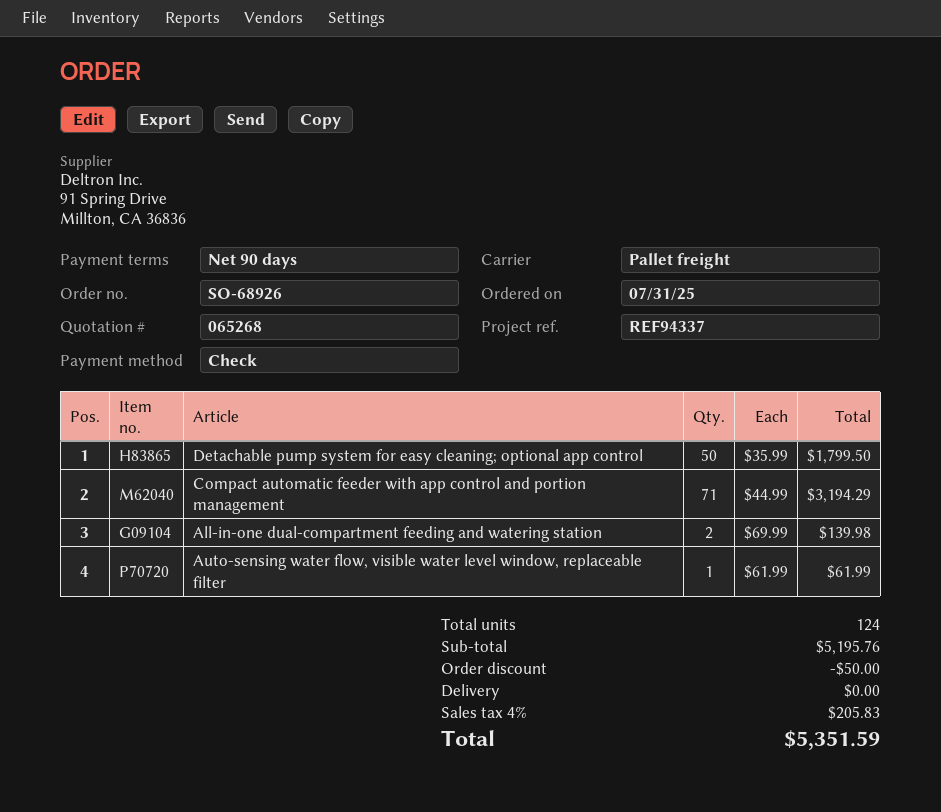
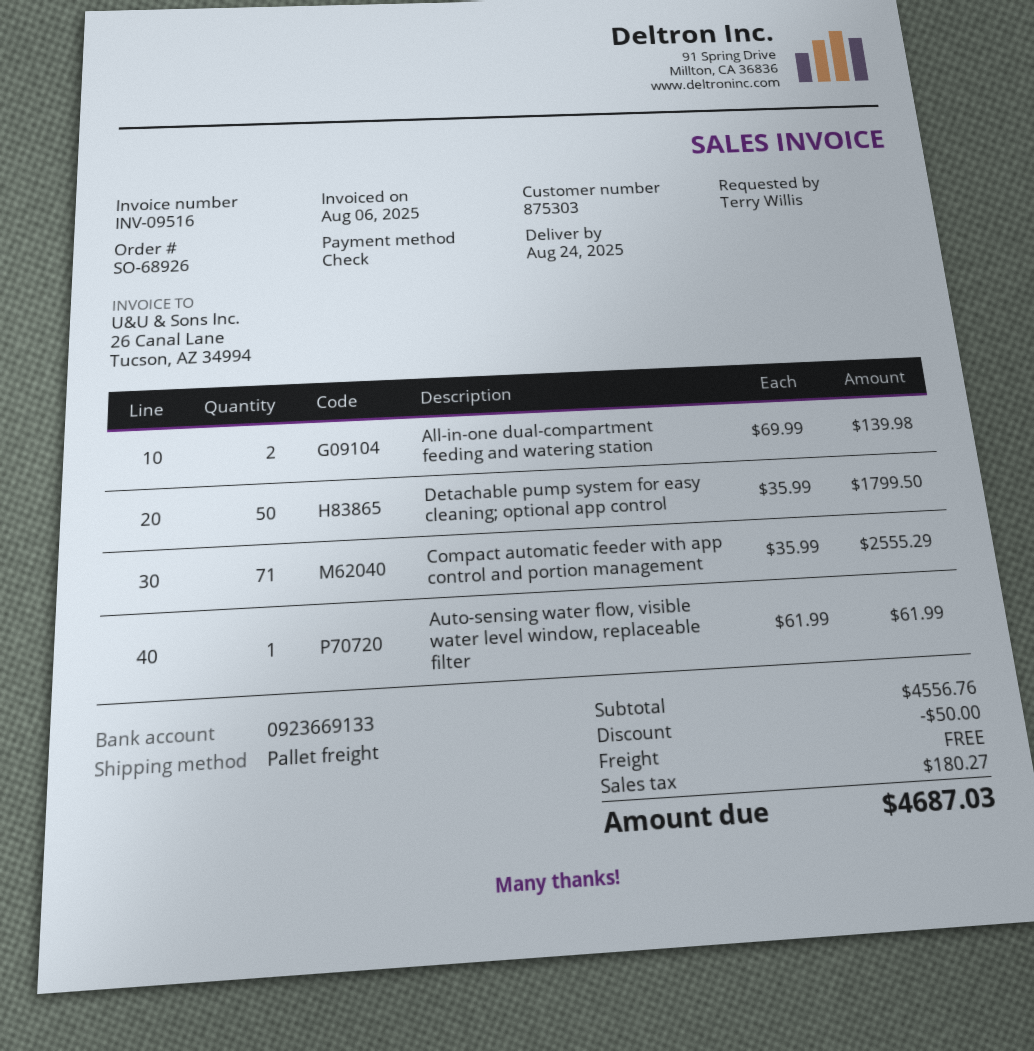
Compact automatic feeder with app control and portion management: 71 x 44.99 = 3194.29 -> 71 x 35.99 = 2555.29
subtotal: 5195.76 -> 4556.76
tax: 205.83 -> 180.27
total: 5351.59 -> 4687.03

